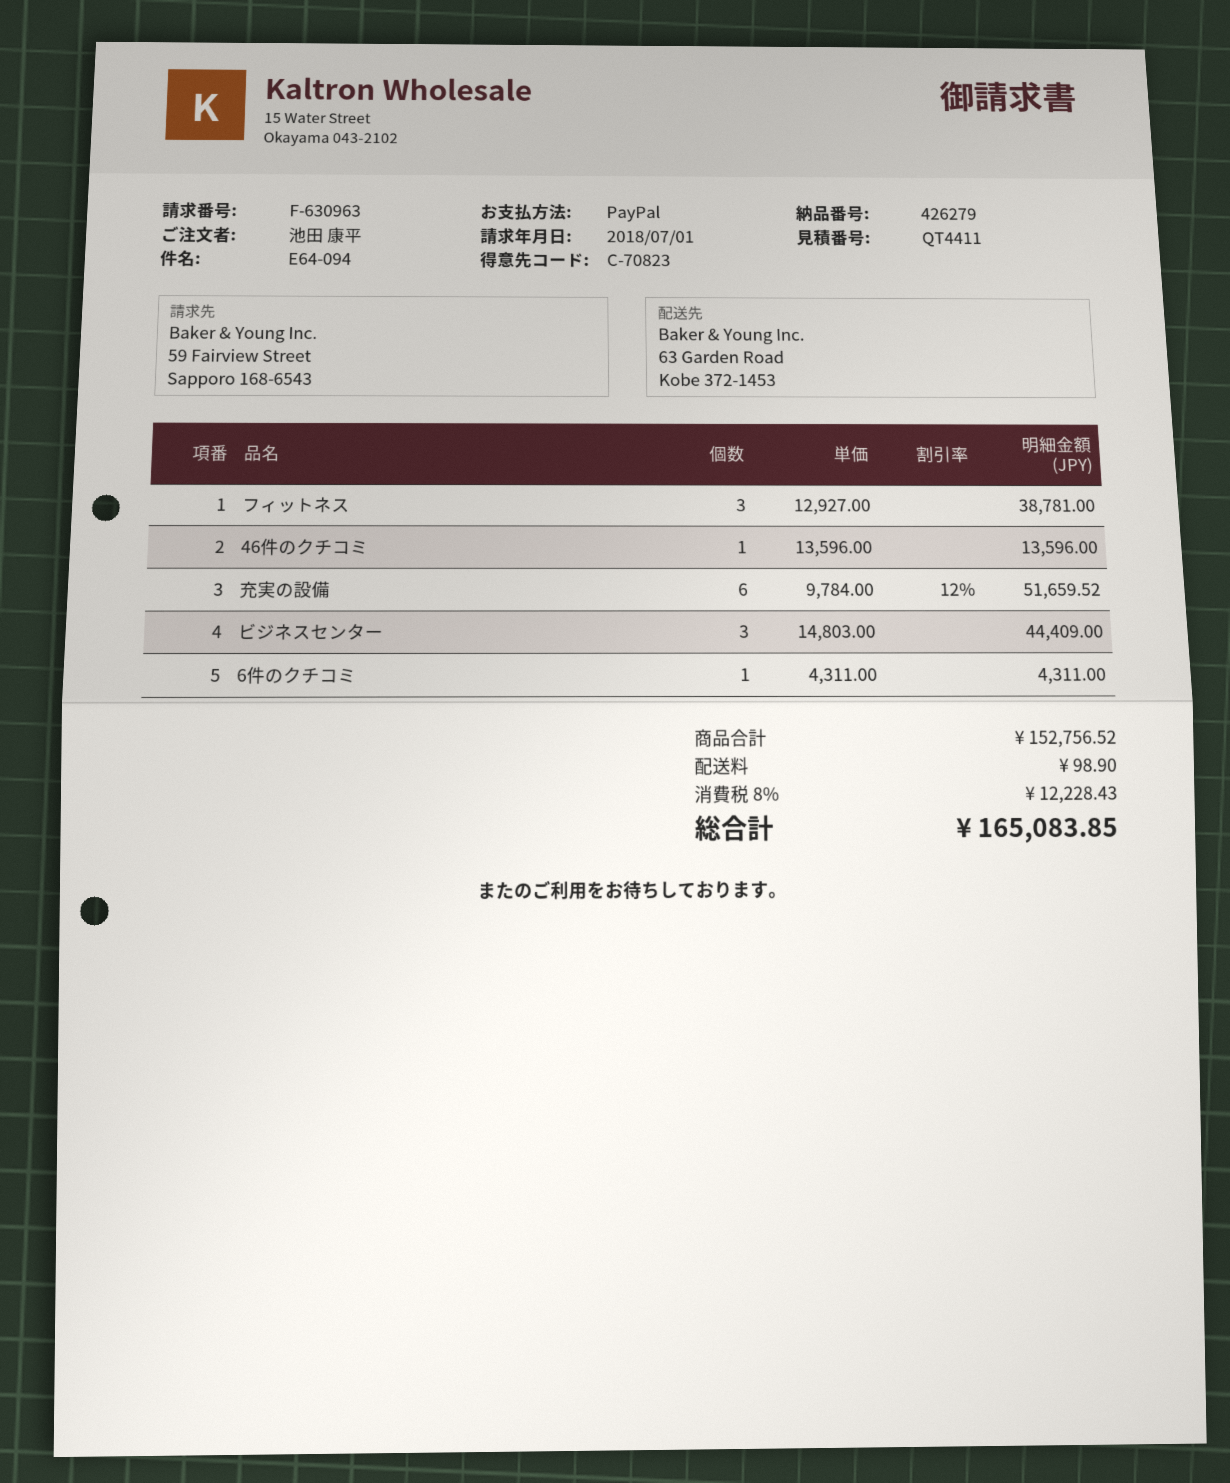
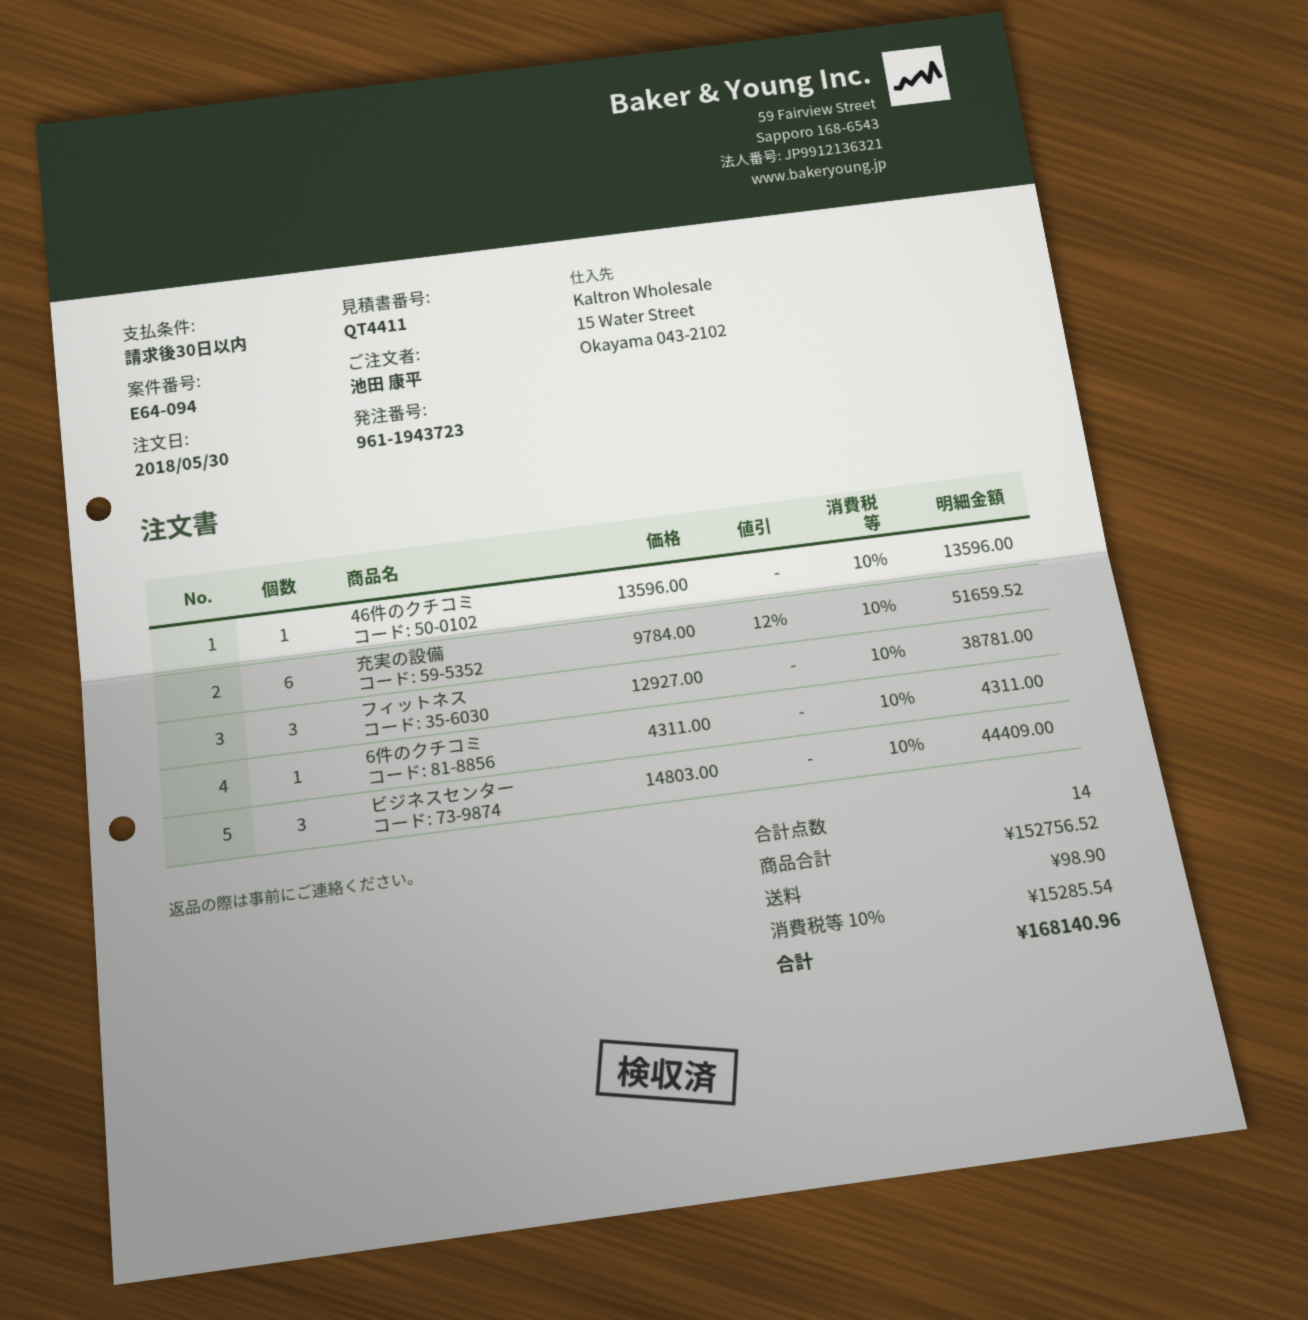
tax: 8% = 12228.43 -> 10% = 15285.54
total: 165083.85 -> 168140.96

